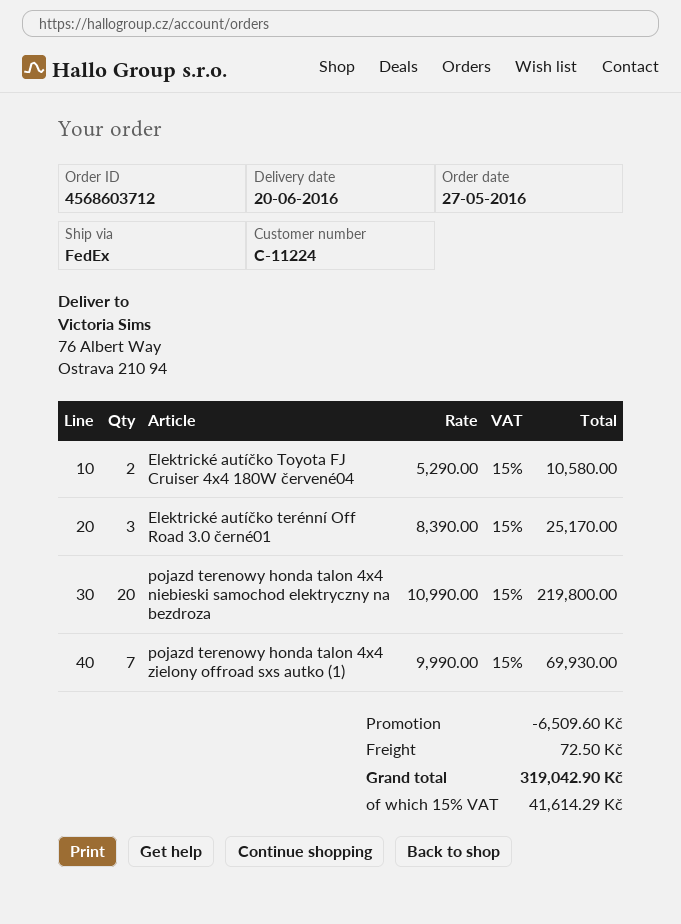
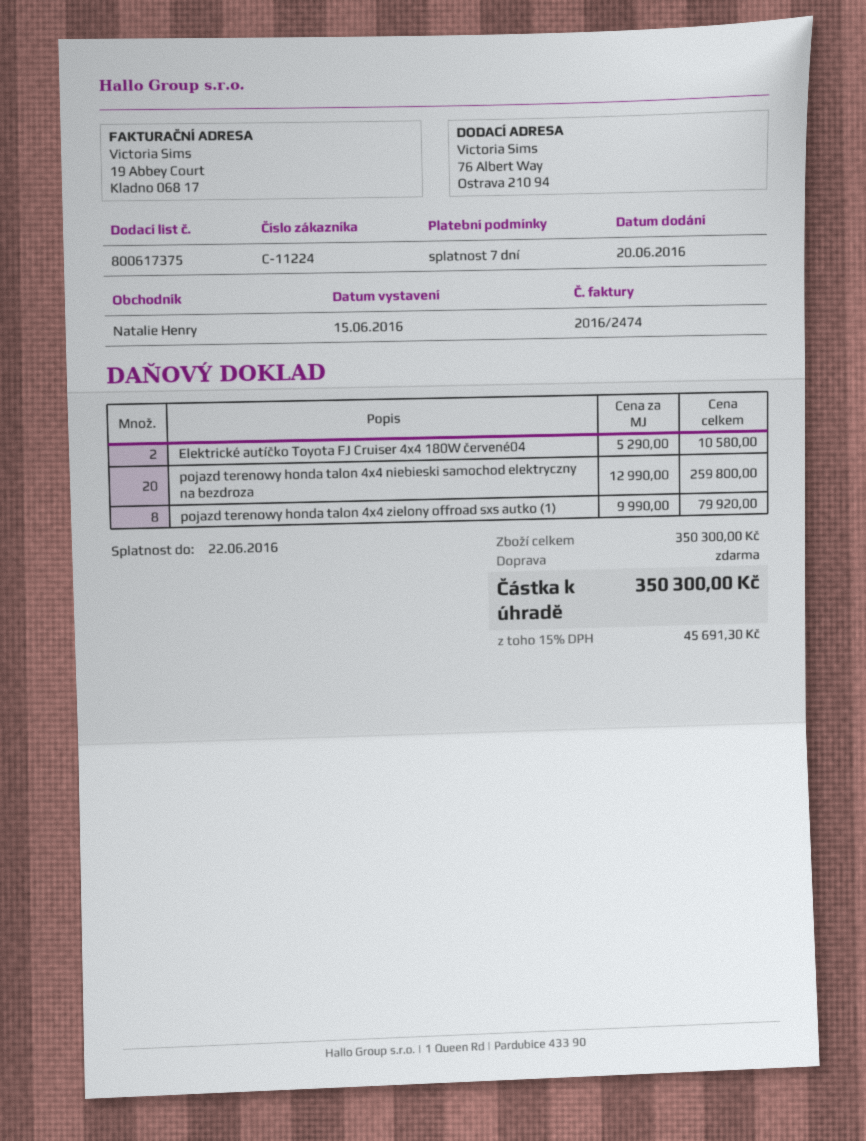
Elektrické autíčko terénní Off Road 3.0 černé01: 3 x 8390.00 = 25170.00 -> none
pojazd terenowy honda talon 4x4 niebieski samochod elektryczny na bezdroza: 20 x 10990.00 = 219800.00 -> 20 x 12990.00 = 259800.00
pojazd terenowy honda talon 4x4 zielony offroad sxs autko (1): 7 x 9990.00 = 69930.00 -> 8 x 9990.00 = 79920.00
discount: 6509.60 -> none
shipping: 72.50 -> 0.00
tax: 15% = 41614.29 -> 15% = 45691.30
total: 319042.90 -> 350300.00

